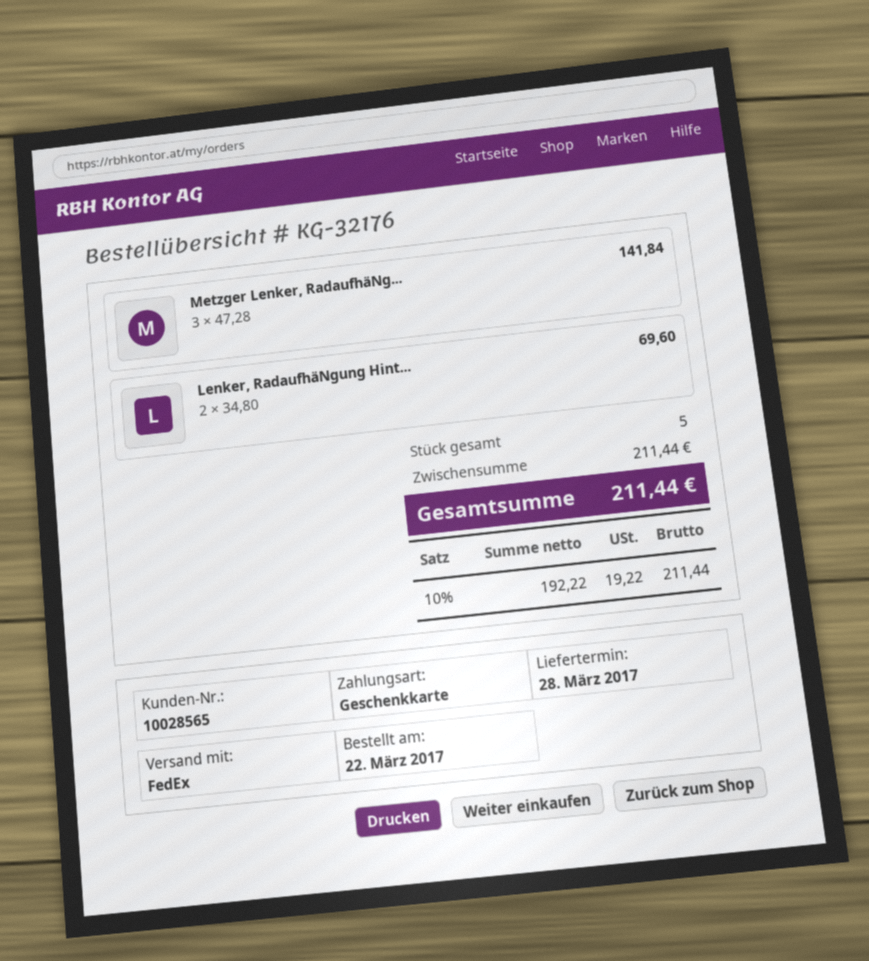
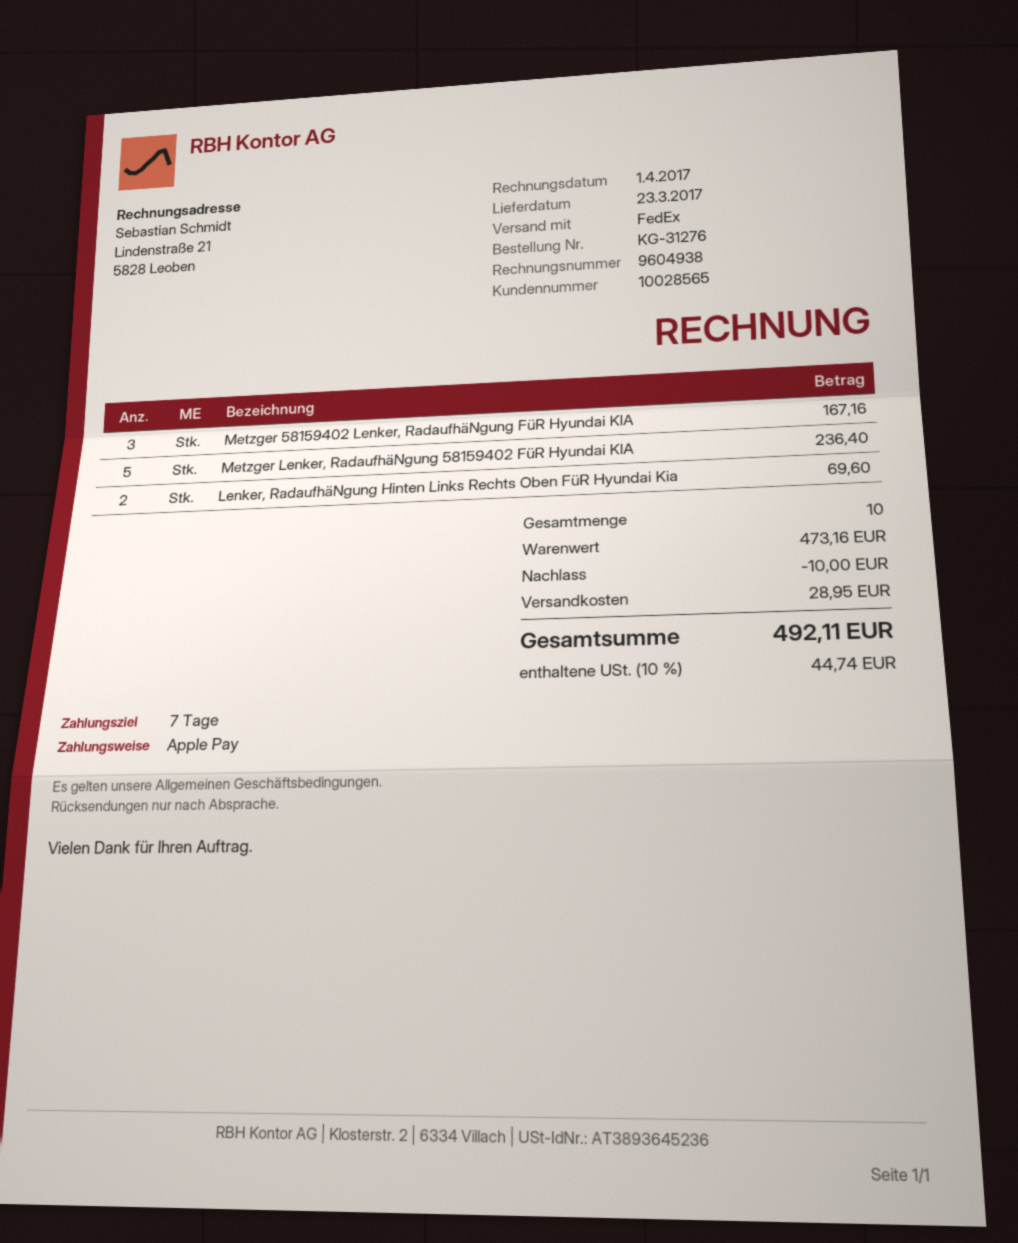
order number: KG-32176 -> KG-31276
delivery date: 2017-03-28 -> 2017-03-23
payment method: gift card -> Apple Pay
Metzger Lenker, RadaufhäNg...: 3 for 141.84 -> 5 for 236.40
Metzger 58159402 Lenker, RadaufhäNgung FüR Hyundai KIA: none -> 3 for 167.16
total quantity: 5 -> 10
subtotal: 211.44 -> 473.16
discount: none -> 10.00
shipping: none -> 28.95
tax: 10% = 19.22 -> 10% = 44.74
total: 211.44 -> 492.11

